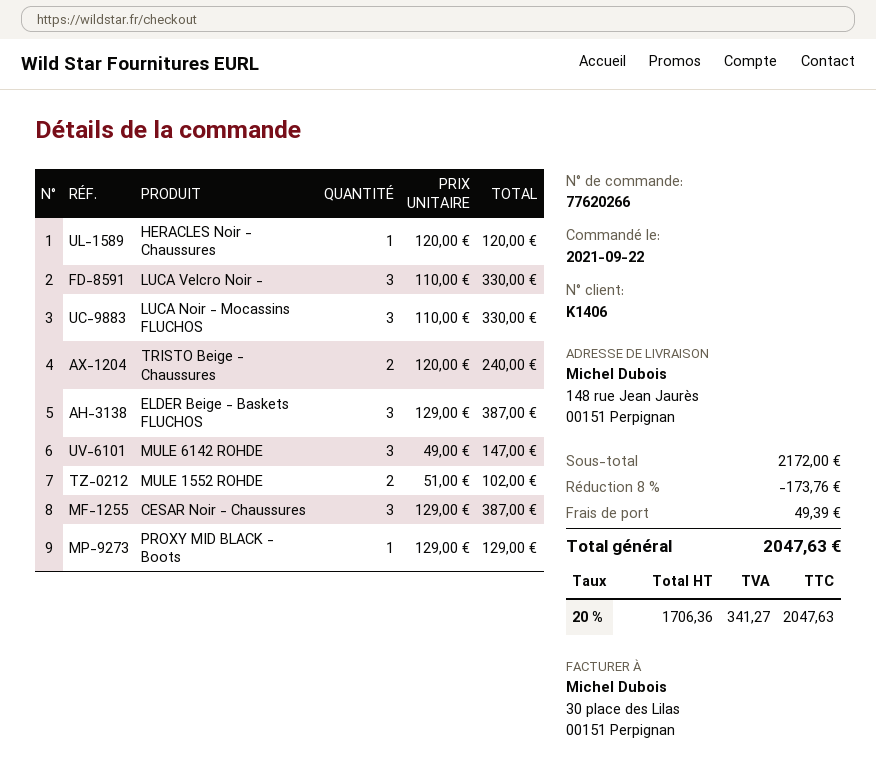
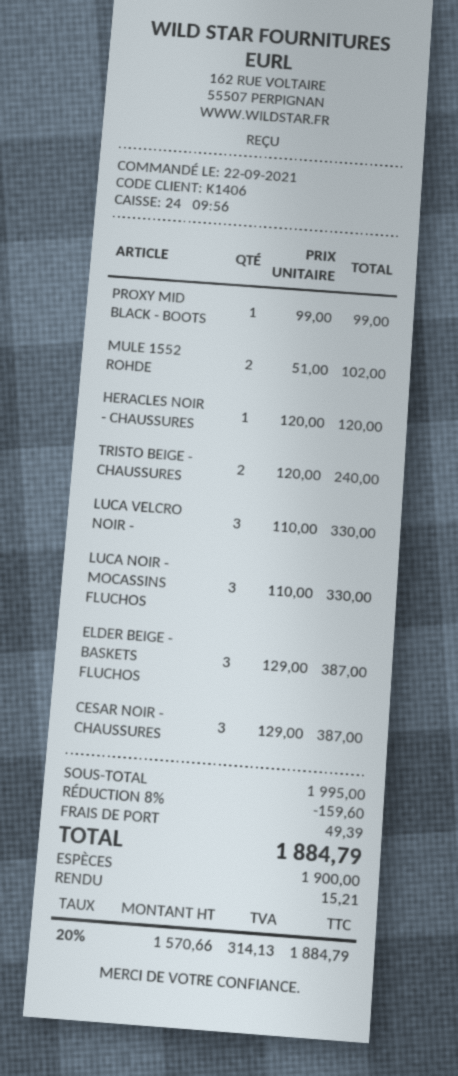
MULE 6142 ROHDE: 3 x 49.00 = 147.00 -> none
PROXY MID BLACK - Boots: 1 x 129.00 = 129.00 -> 1 x 99.00 = 99.00
subtotal: 2172.00 -> 1995.00
discount: 8% = 173.76 -> 8% = 159.60
net: 1706.36 -> 1570.66
tax: 20% = 341.27 -> 20% = 314.13
total: 2047.63 -> 1884.79

